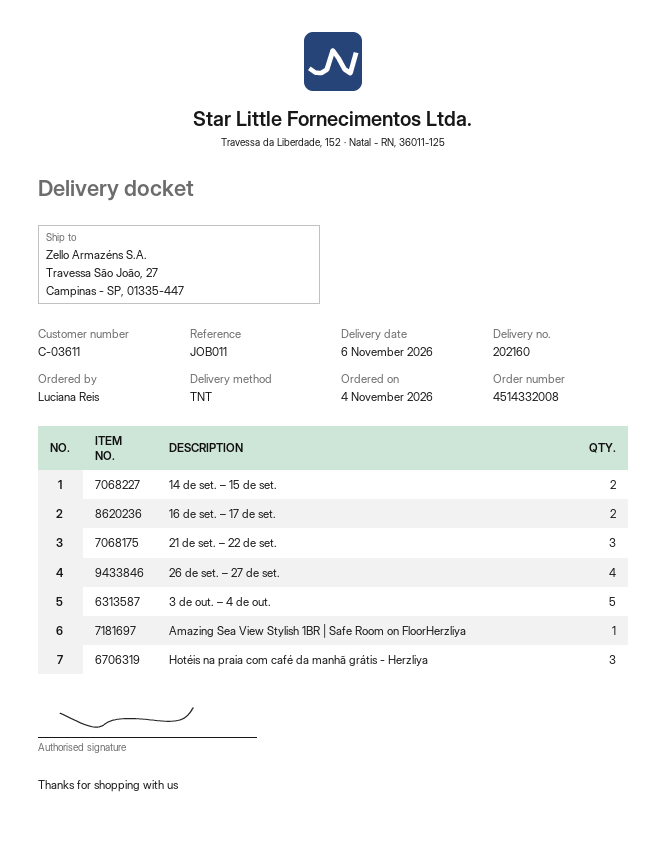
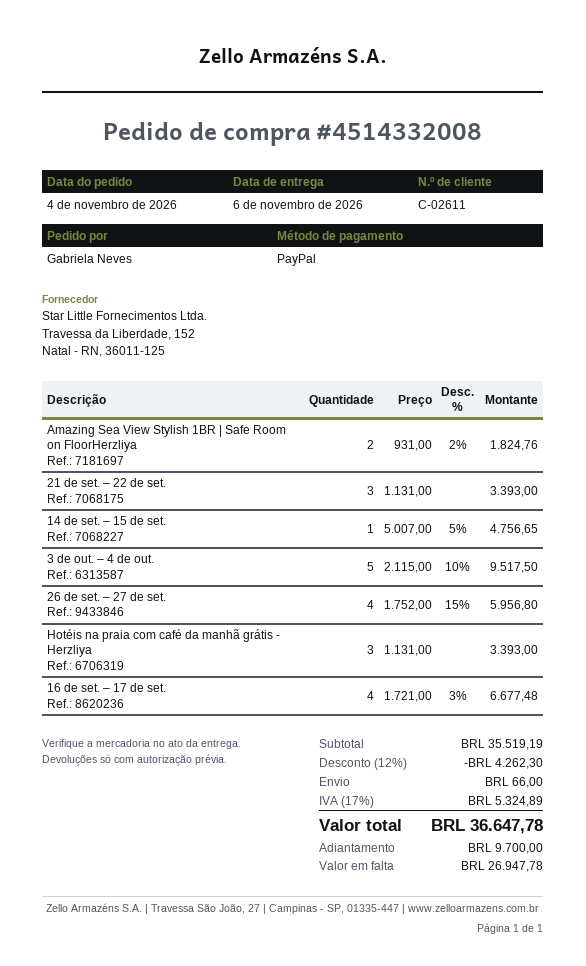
customer number: C-03611 -> C-02611
ordered by: Luciana Reis -> Gabriela Neves
14 de set. – 15 de set.: 2 -> 1
16 de set. – 17 de set.: 2 -> 4
Amazing Sea View Stylish 1BR | Safe Room on FloorHerzliya: 1 -> 2

